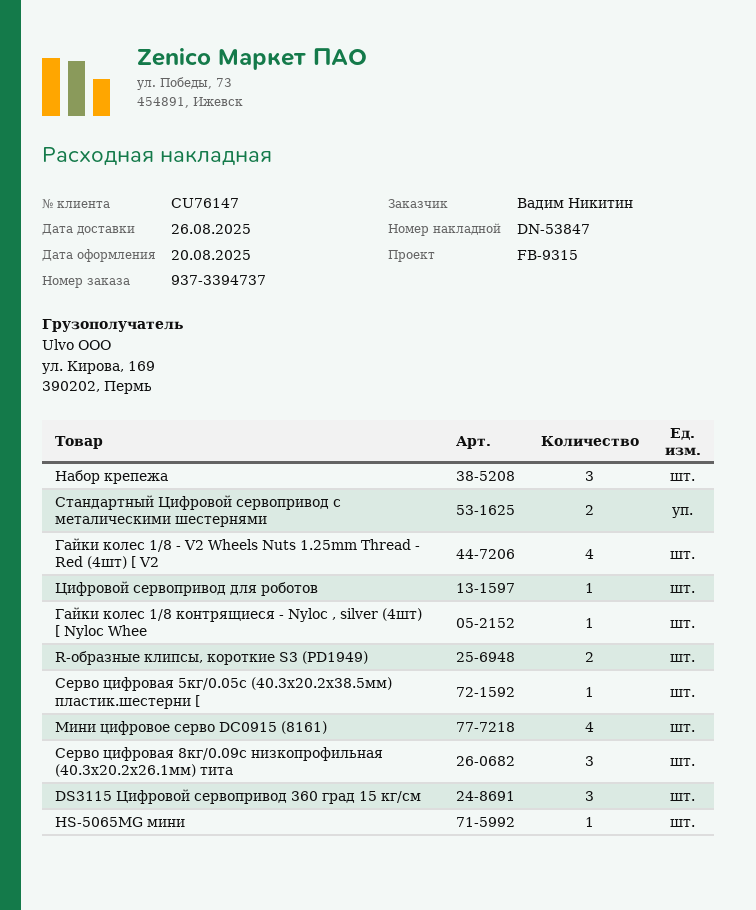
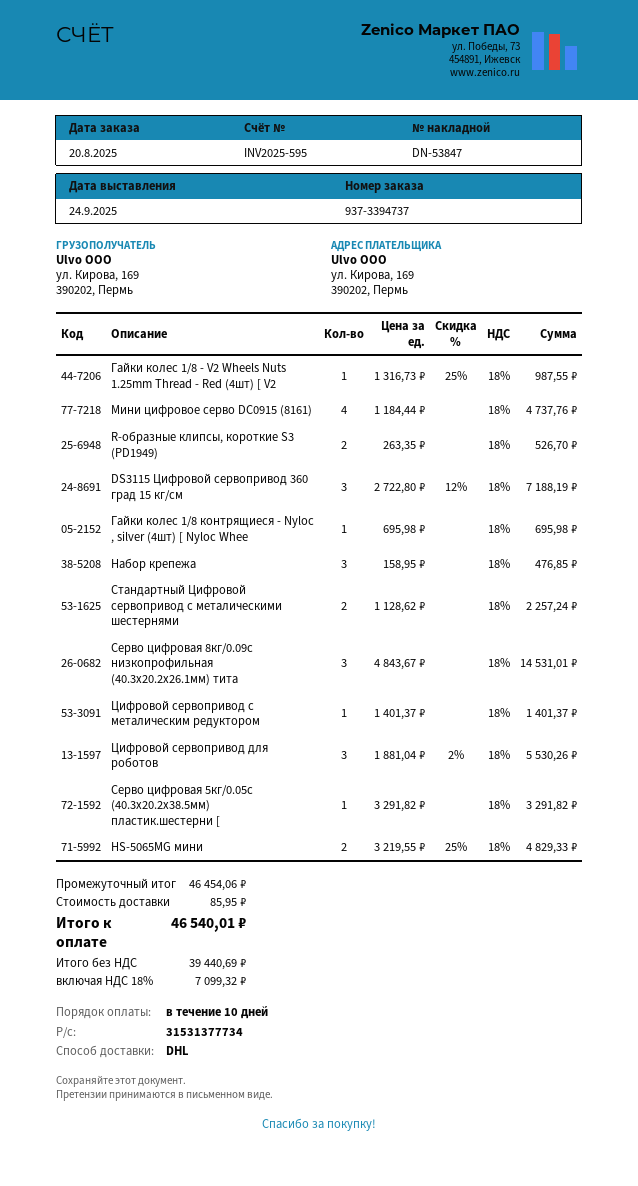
Гайки колес 1/8 - V2 Wheels Nuts 1.25mm Thread - Red (4шт) [ V2: 4 -> 1
Цифровой сервопривод для роботов: 1 -> 3
HS-5065MG мини: 1 -> 2
Цифровой сервопривод с металическим редуктором: none -> 1

